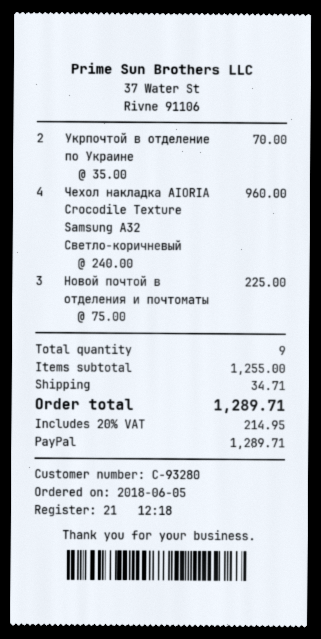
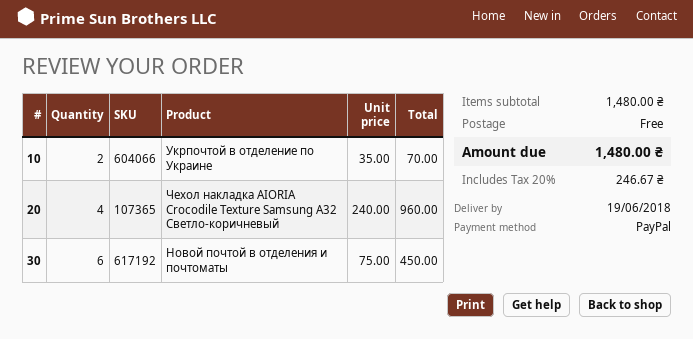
Новой почтой в отделения и почтоматы: 3 x 75.00 = 225.00 -> 6 x 75.00 = 450.00
subtotal: 1255.00 -> 1480.00
shipping: 34.71 -> 0.00
tax: 20% = 214.95 -> 20% = 246.67
total: 1289.71 -> 1480.00

